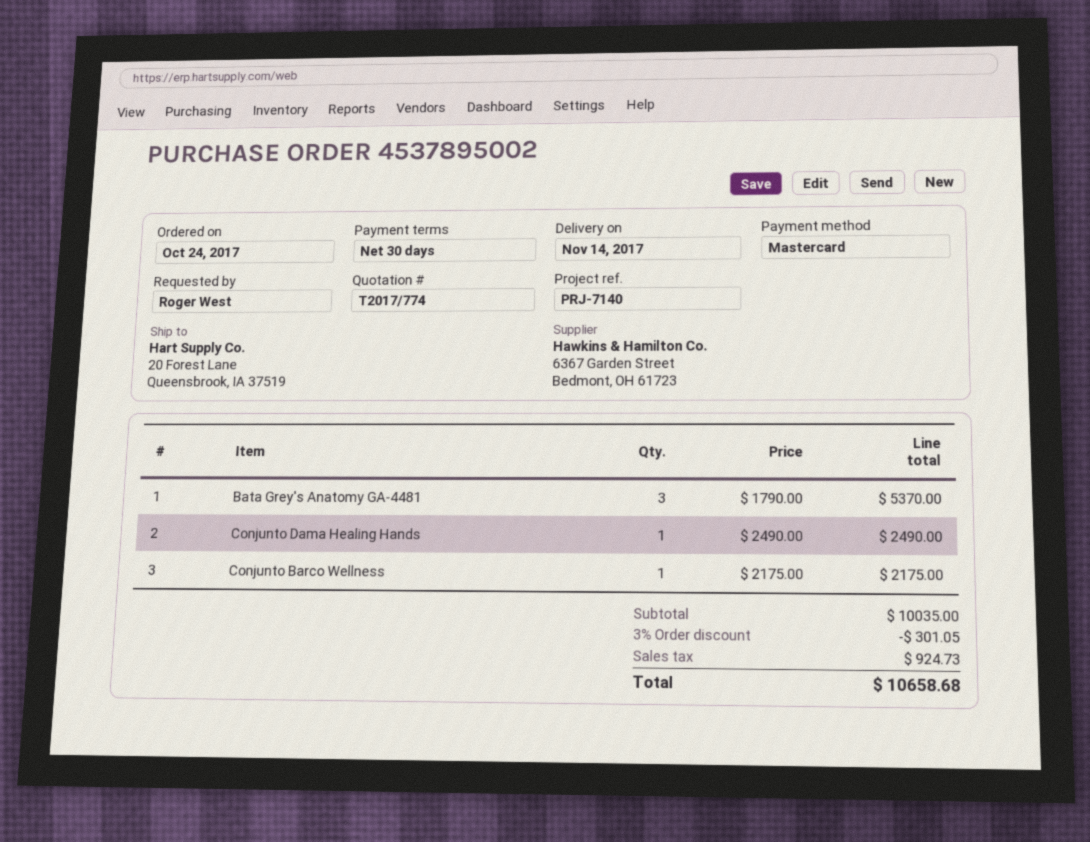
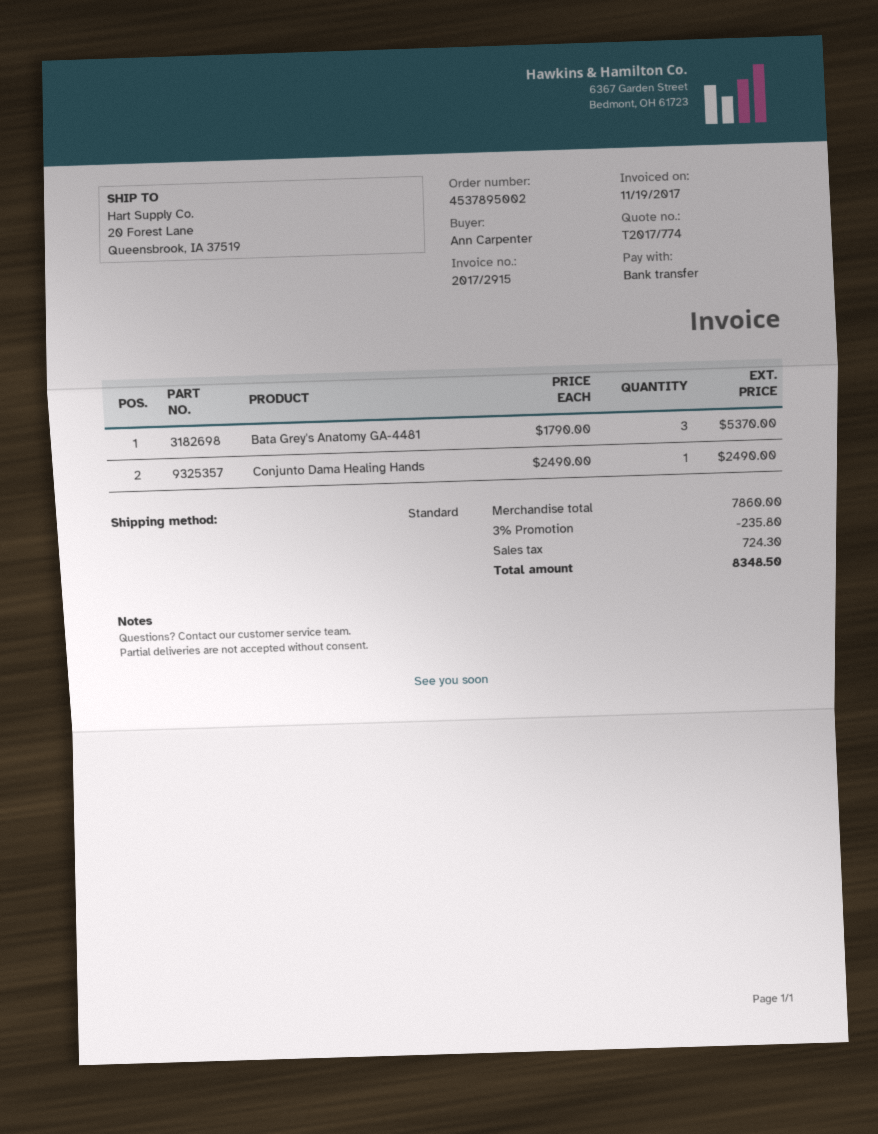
ordered by: Roger West -> Ann Carpenter
payment method: Mastercard -> bank transfer
Conjunto Barco Wellness: 1 x 2175.00 = 2175.00 -> none
subtotal: 10035.00 -> 7860.00
discount: 3% = 301.05 -> 3% = 235.80
tax: 924.73 -> 724.30
total: 10658.68 -> 8348.50

